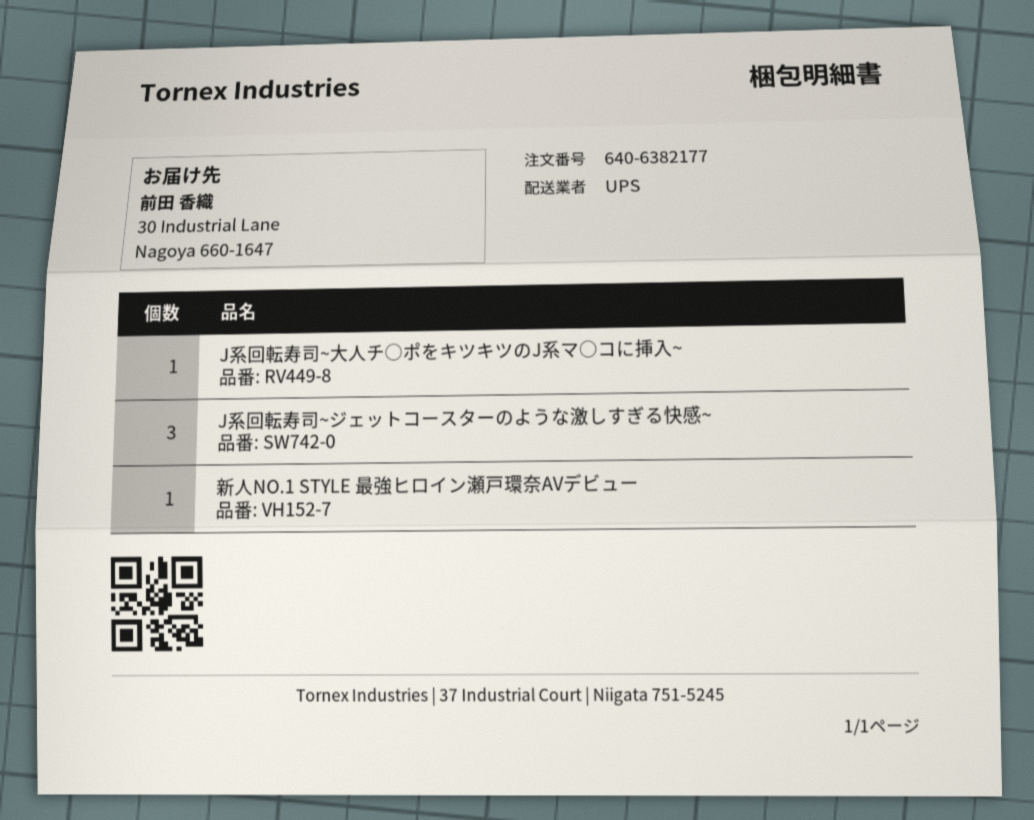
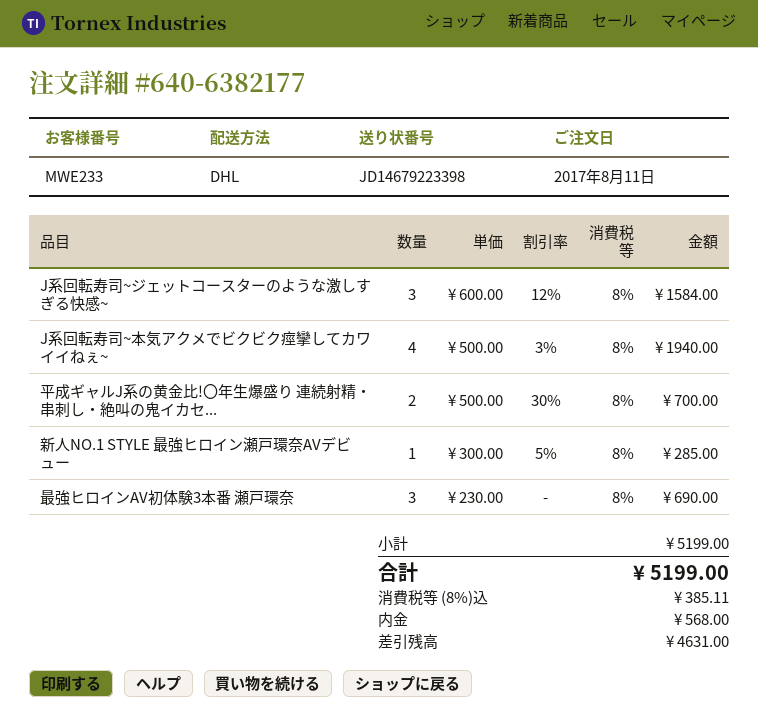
shipping method: UPS -> DHL
J系回転寿司~大人チ○ポをキツキツのJ系マ○コに挿入~: 1 -> none
J系回転寿司~本気アクメでビクビク痙攣してカワイイねぇ~: none -> 4
平成ギャルJ系の黄金比!〇年生爆盛り 連続射精・串刺し・絶叫の鬼イカセ...: none -> 2
最強ヒロインAV初体験3本番 瀬戸環奈: none -> 3

